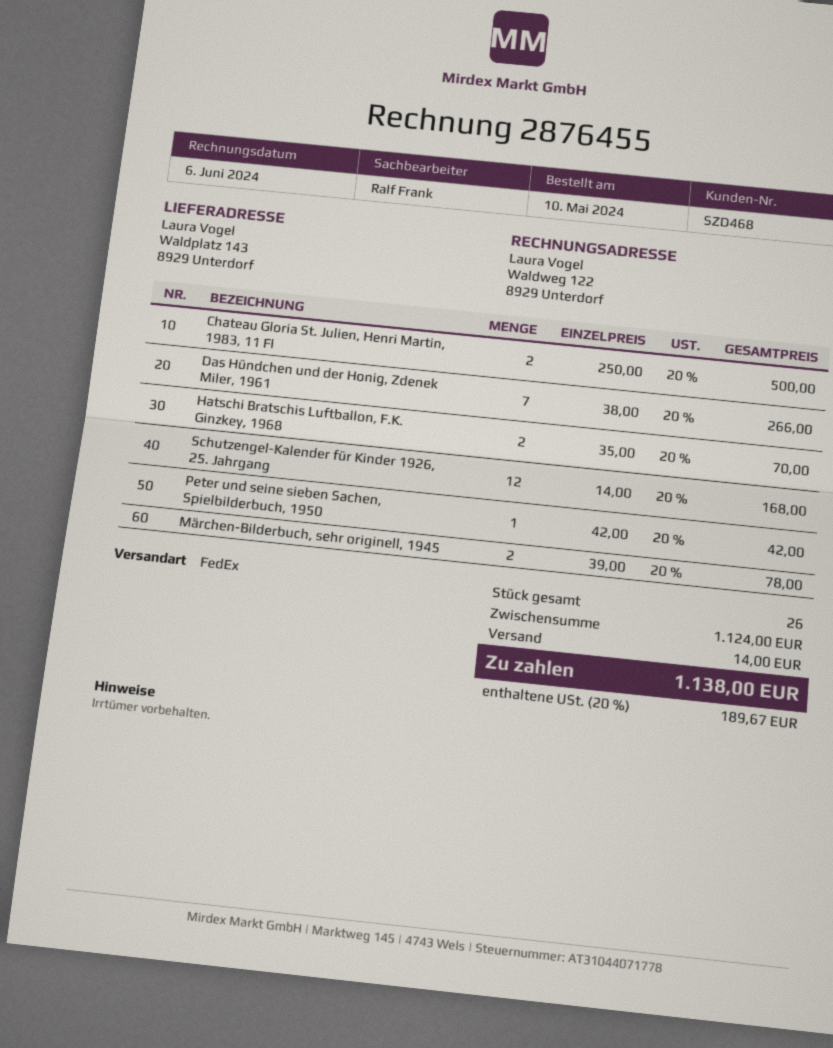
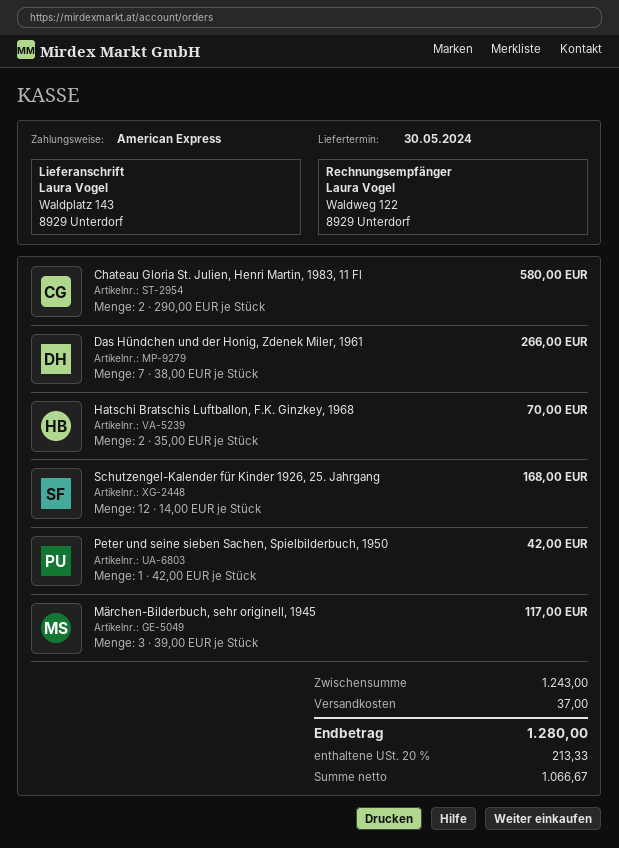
Chateau Gloria St. Julien, Henri Martin, 1983, 11 Fl: 2 x 250.00 = 500.00 -> 2 x 290.00 = 580.00
Märchen-Bilderbuch, sehr originell, 1945: 2 x 39.00 = 78.00 -> 3 x 39.00 = 117.00
subtotal: 1124.00 -> 1243.00
shipping: 14.00 -> 37.00
tax: 20% = 189.67 -> 20% = 213.33
total: 1138.00 -> 1280.00

